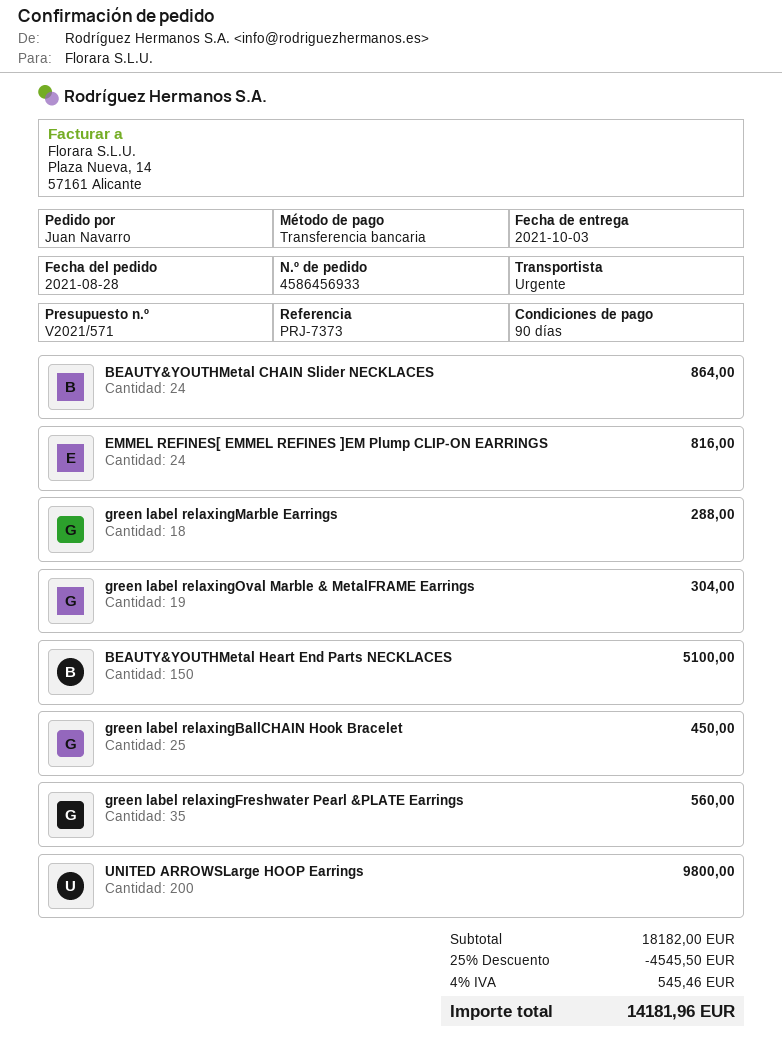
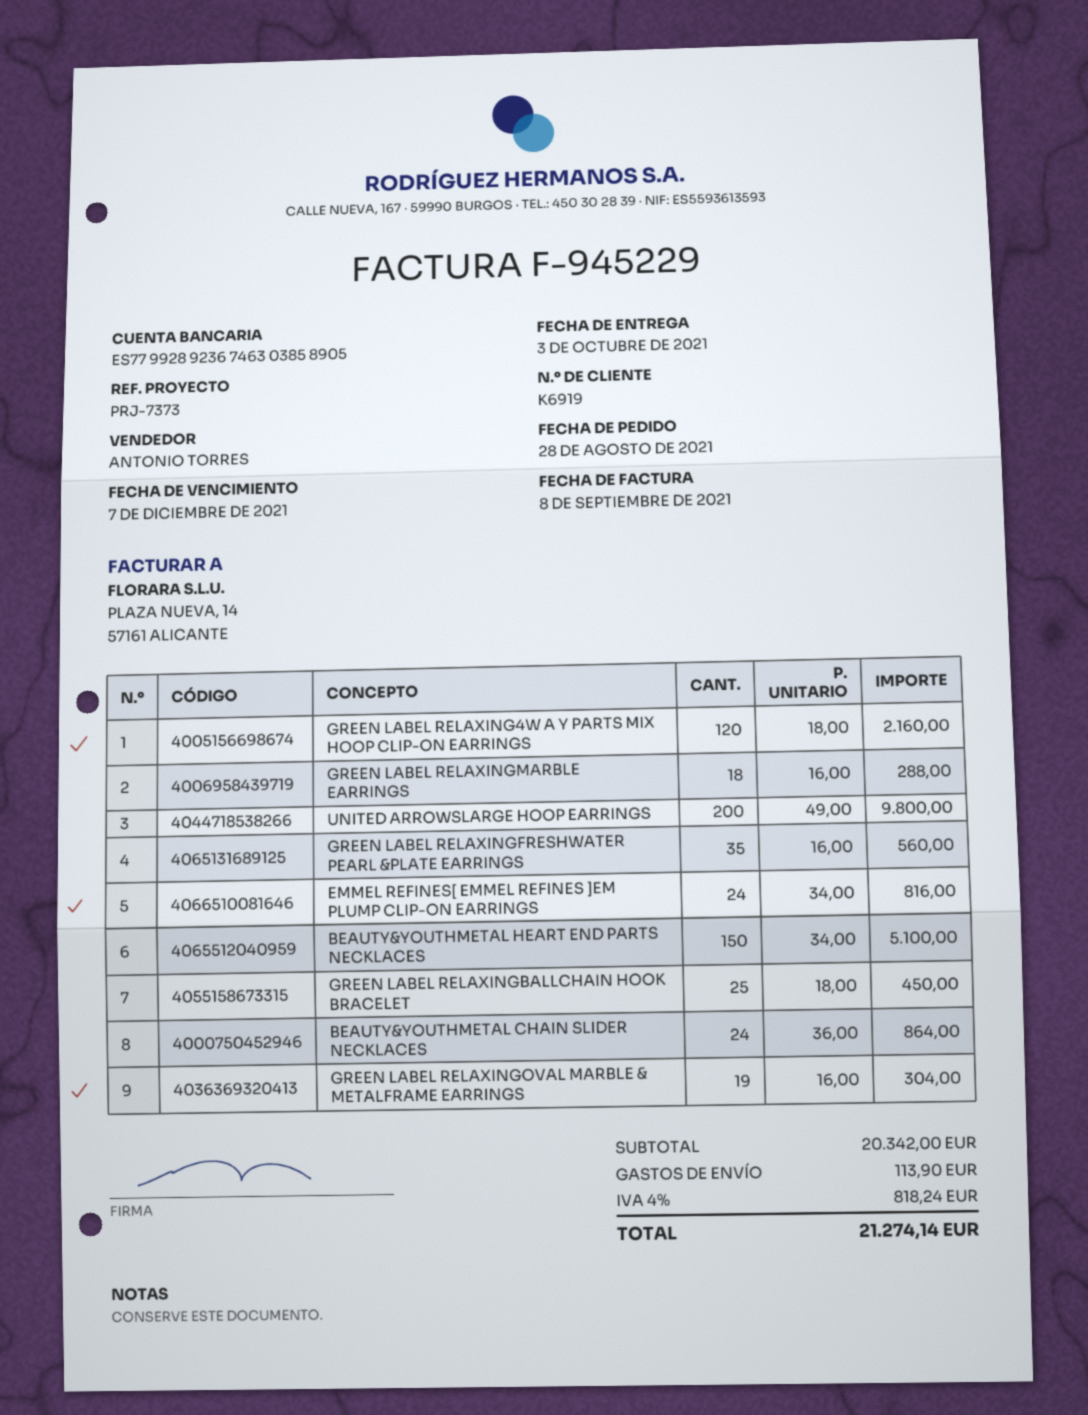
GREEN LABEL RELAXING4W A Y PARTS MIX HOOP CLIP-ON EARRINGS: none -> 120 for 2160.00
subtotal: 18182.00 -> 20342.00
discount: 25% = 4545.50 -> none
shipping: none -> 113.90
tax: 4% = 545.46 -> 4% = 818.24
total: 14181.96 -> 21274.14

